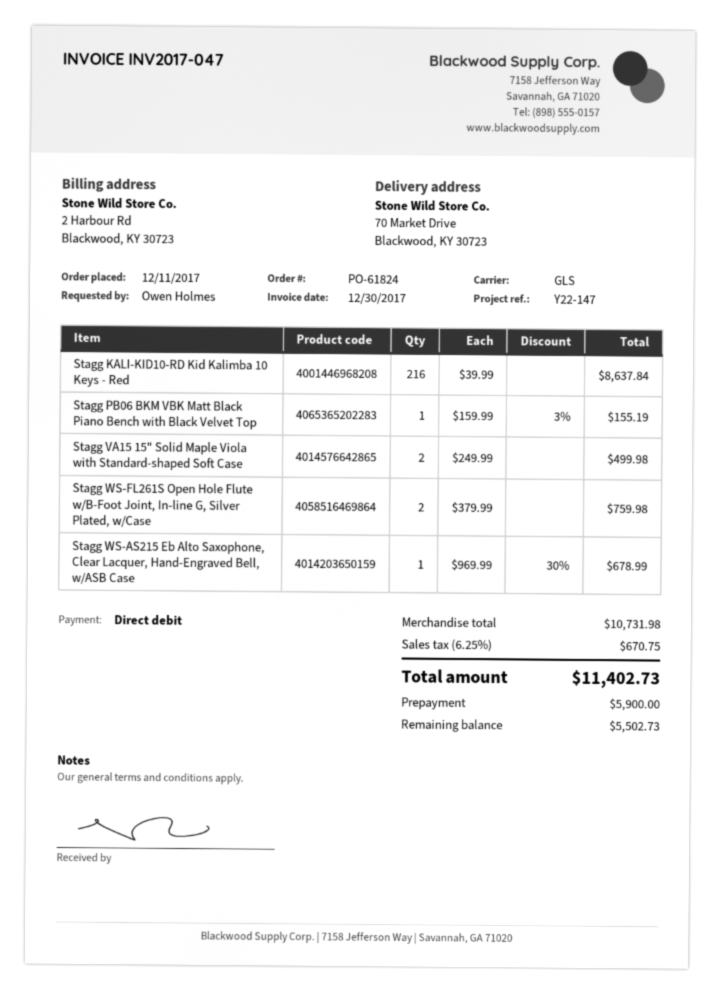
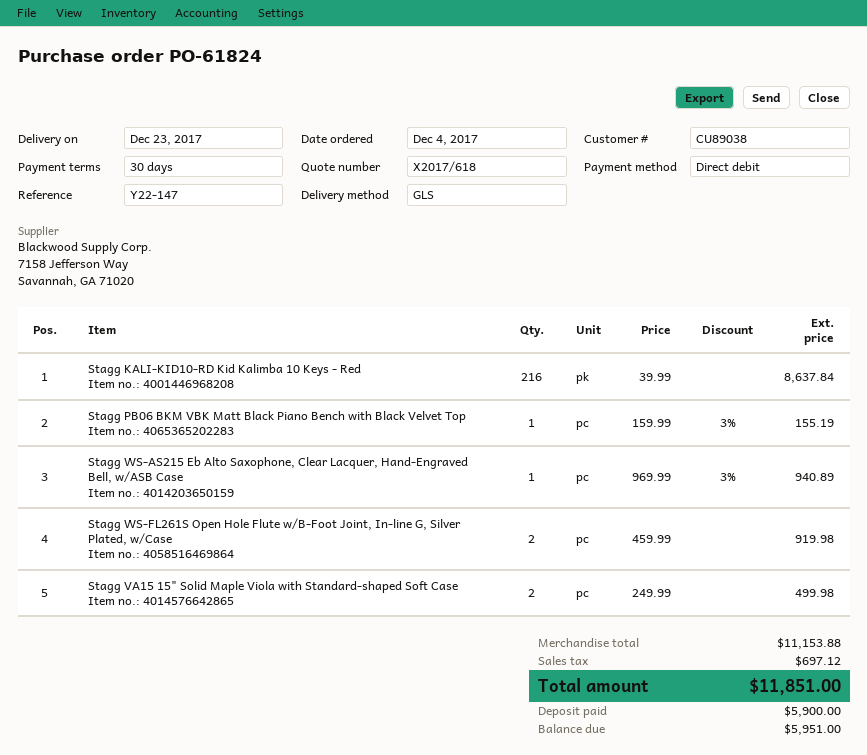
order date: 2017-12-11 -> 2017-12-04
Stagg WS-FL261S Open Hole Flute w/B-Foot Joint, In-line G, Silver Plated, w/Case: 2 x 379.99 = 759.98 -> 2 x 459.99 = 919.98
Stagg WS-AS215 Eb Alto Saxophone, Clear Lacquer, Hand-Engraved Bell, w/ASB Case: 1 x 969.99 - 30% = 678.99 -> 1 x 969.99 - 3% = 940.89
subtotal: 10731.98 -> 11153.88
tax: 670.75 -> 697.12
total: 11402.73 -> 11851.00
balance: 5502.73 -> 5951.00

